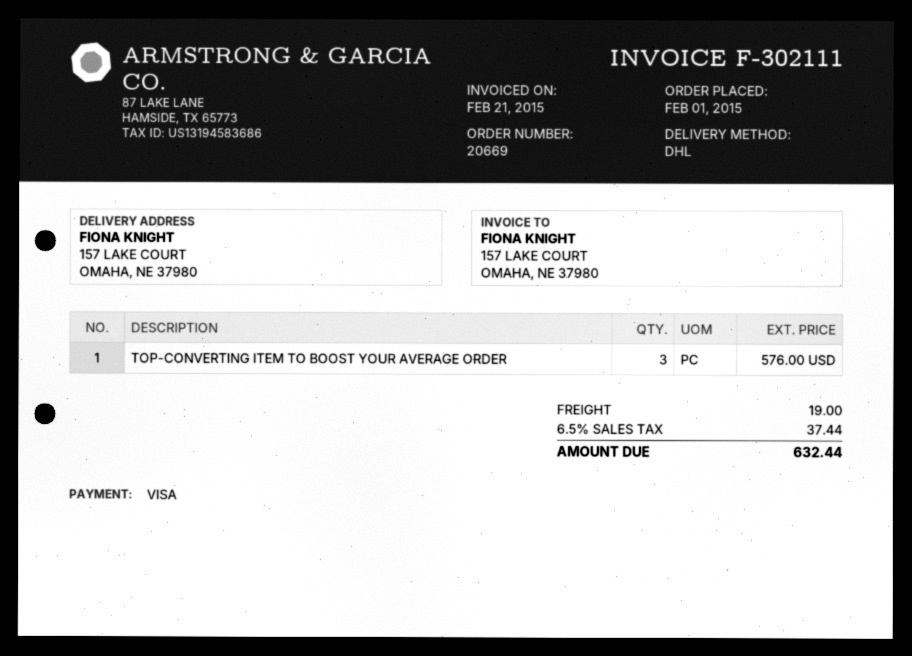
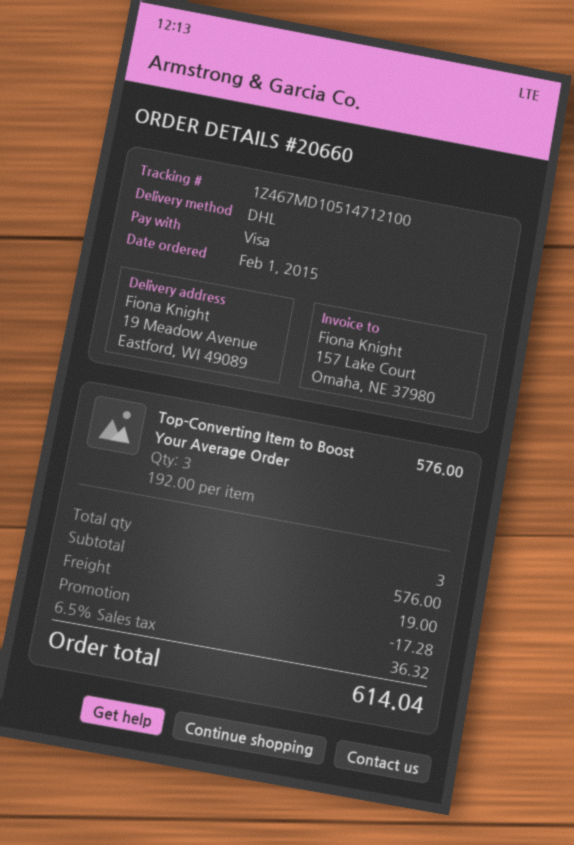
order number: 20669 -> 20660
ship to: 157 LAKE COURT, OMAHA, NE 37980 -> 19 Meadow Avenue, Eastford, WI 49089
discount: none -> 17.28
tax: 6.5% = 37.44 -> 6.5% = 36.32
total: 632.44 -> 614.04

